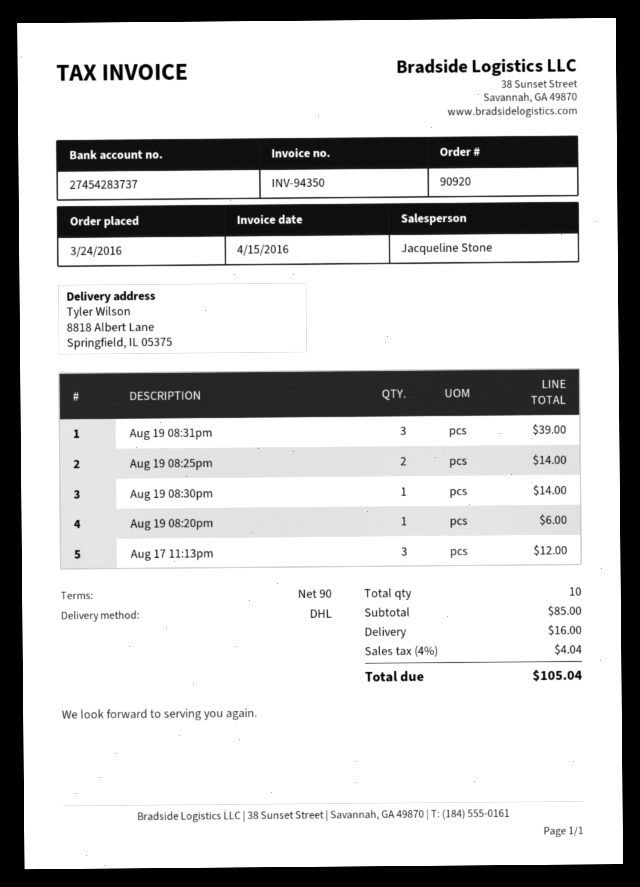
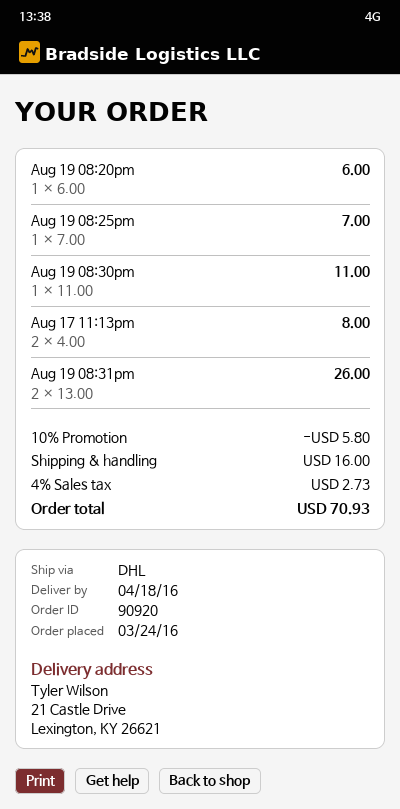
ship to: 8818 Albert Lane, Springfield, IL 05375 -> 21 Castle Drive, Lexington, KY 26621
Aug 19 08:31pm: 3 for 39.00 -> 2 for 26.00
Aug 19 08:25pm: 2 for 14.00 -> 1 for 7.00
Aug 19 08:30pm: 1 for 14.00 -> 1 for 11.00
Aug 17 11:13pm: 3 for 12.00 -> 2 for 8.00
discount: none -> 10% = 5.80
tax: 4% = 4.04 -> 4% = 2.73
total: 105.04 -> 70.93

